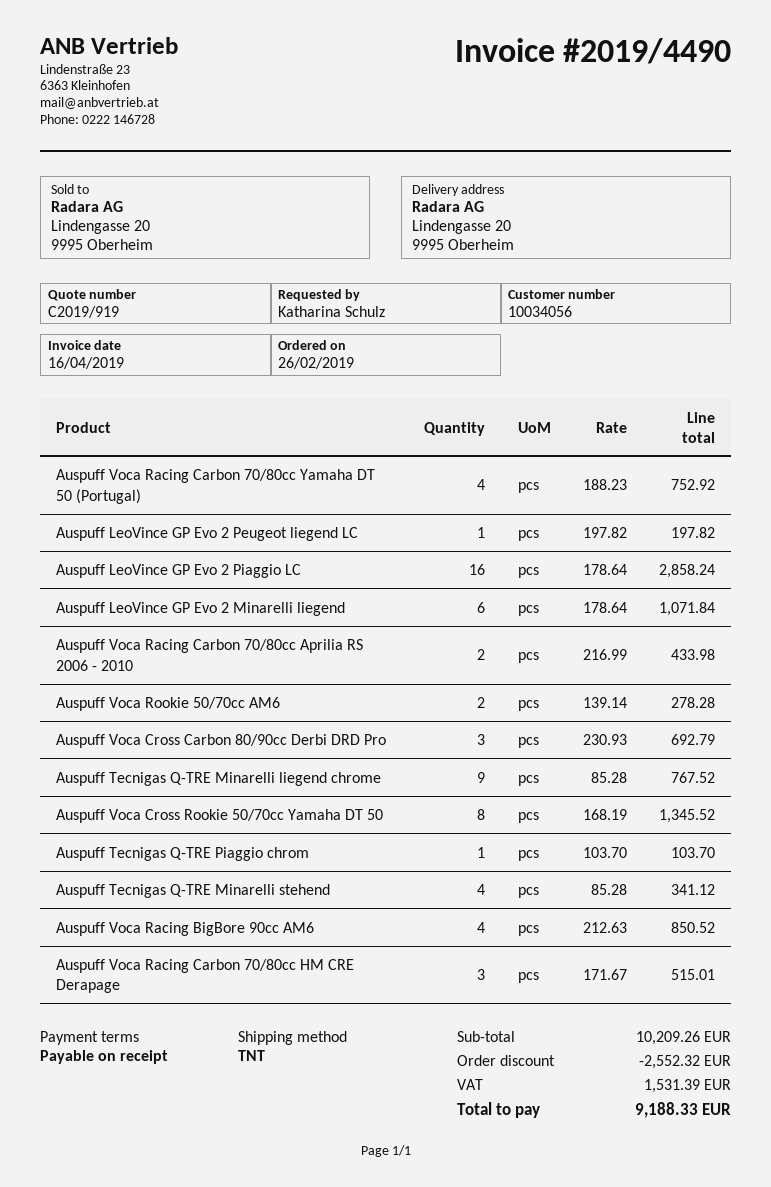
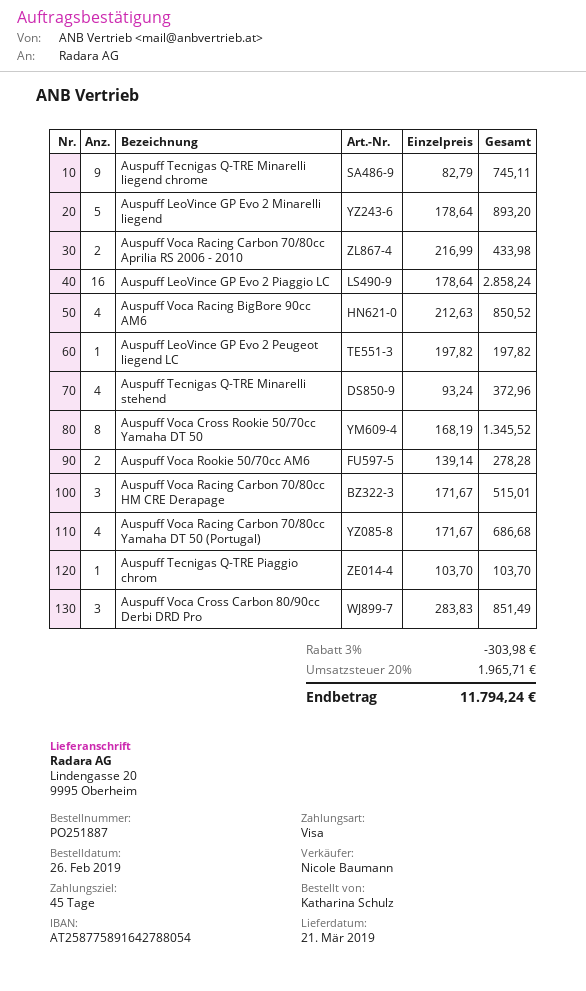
payment terms: on receipt -> 45 days
Auspuff Voca Racing Carbon 70/80cc Yamaha DT 50 (Portugal): 4 x 188.23 = 752.92 -> 4 x 171.67 = 686.68
Auspuff LeoVince GP Evo 2 Minarelli liegend: 6 x 178.64 = 1071.84 -> 5 x 178.64 = 893.20
Auspuff Voca Cross Carbon 80/90cc Derbi DRD Pro: 3 x 230.93 = 692.79 -> 3 x 283.83 = 851.49
Auspuff Tecnigas Q-TRE Minarelli liegend chrome: 9 x 85.28 = 767.52 -> 9 x 82.79 = 745.11
Auspuff Tecnigas Q-TRE Minarelli stehend: 4 x 85.28 = 341.12 -> 4 x 93.24 = 372.96
discount: 2552.32 -> 303.98
tax: 1531.39 -> 1965.71
total: 9188.33 -> 11794.24

